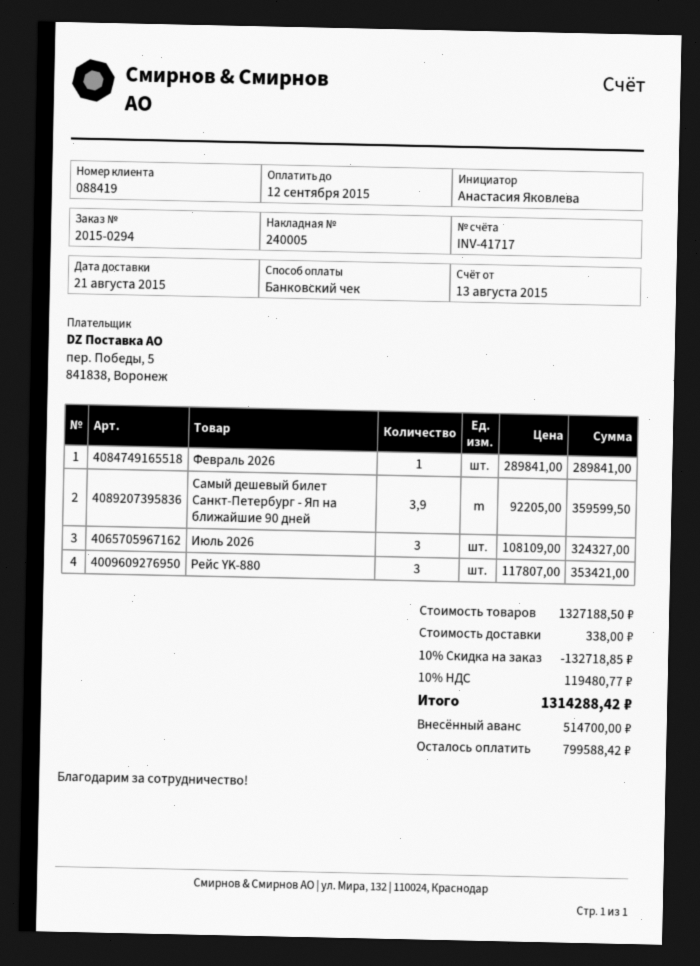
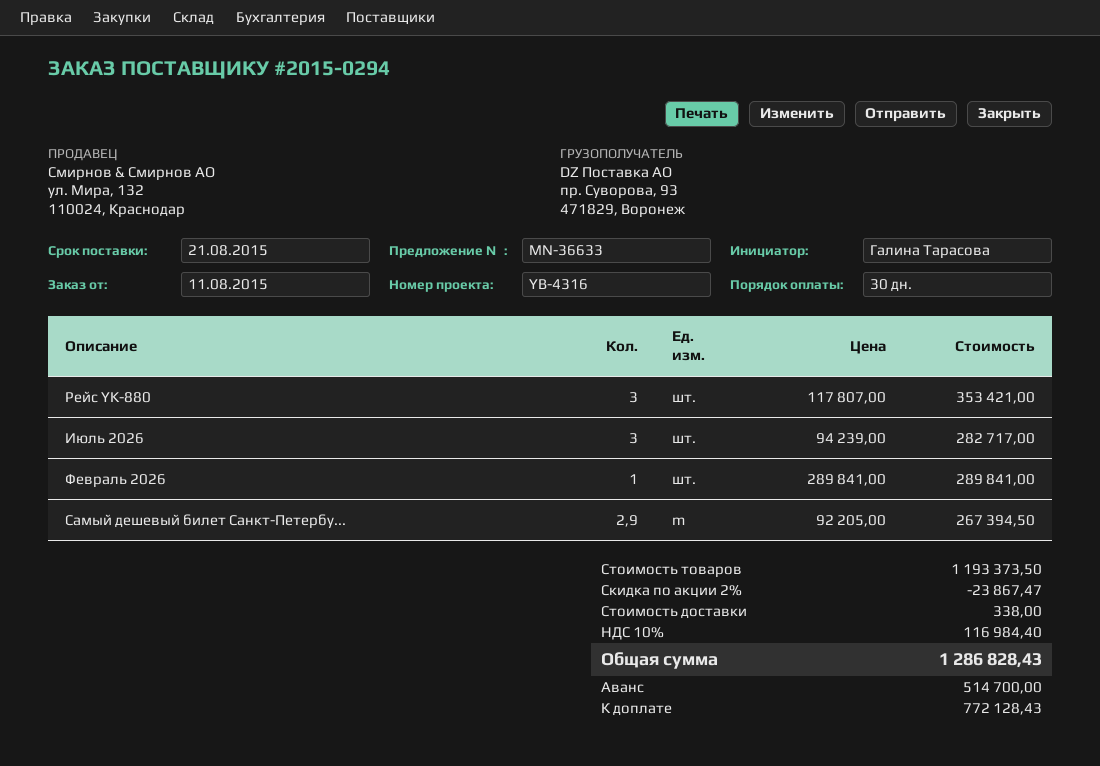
ordered by: Анастасия Яковлева -> Галина Тарасова
Самый дешевый билет Санкт-Петербург - Яп на ближайшие 90 дней: 3.9 x 92205.00 = 359599.50 -> 2.9 x 92205.00 = 267394.50
Июль 2026: 3 x 108109.00 = 324327.00 -> 3 x 94239.00 = 282717.00
subtotal: 1327188.50 -> 1193373.50
discount: 10% = 132718.85 -> 2% = 23867.47
tax: 10% = 119480.77 -> 10% = 116984.40
total: 1314288.42 -> 1286828.43
balance: 799588.42 -> 772128.43

